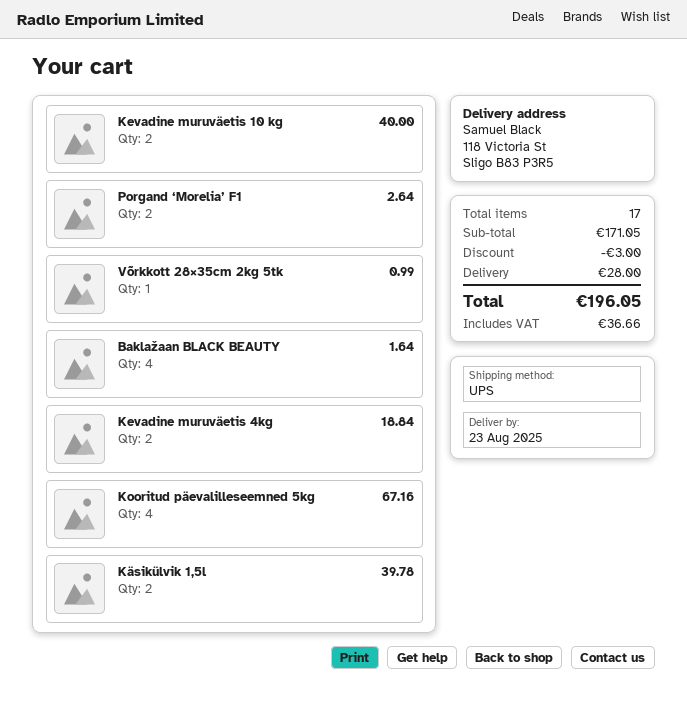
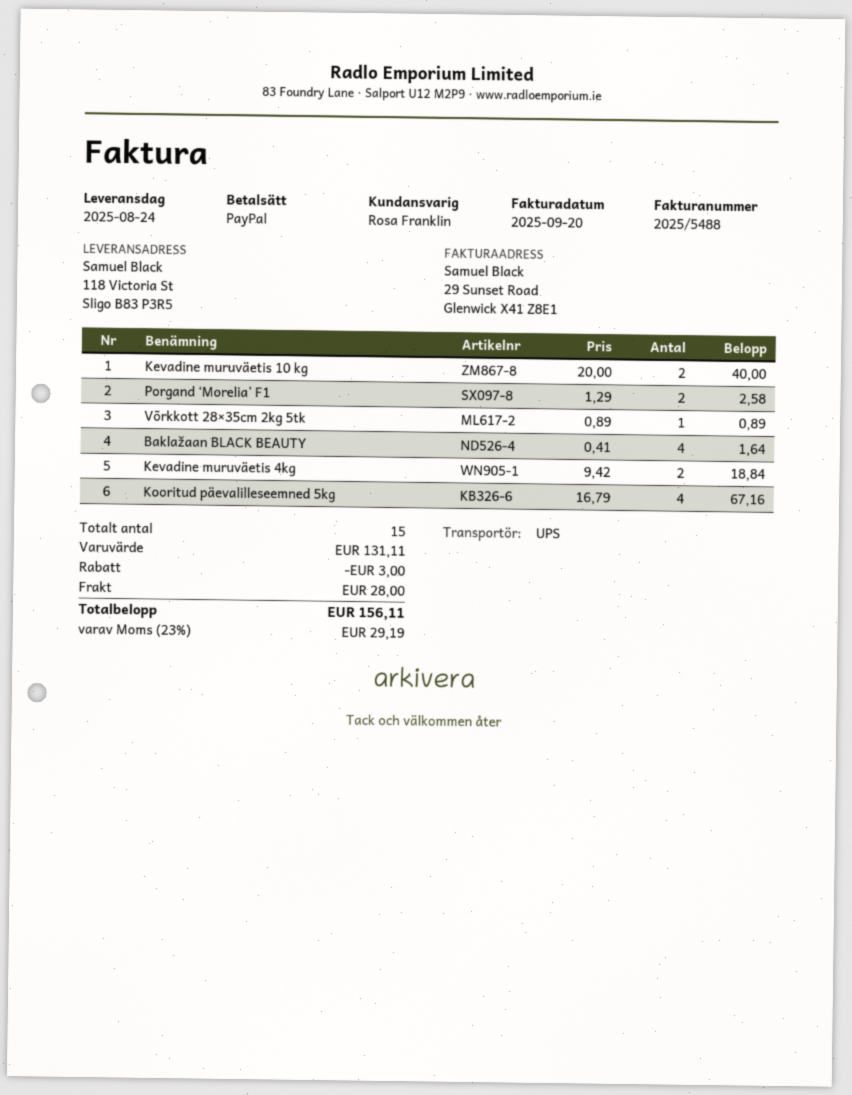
delivery date: 2025-08-23 -> 2025-08-24
Porgand ‘Morelia’ F1: 2 for 2.64 -> 2 for 2.58
Võrkkott 28×35cm 2kg 5tk: 1 for 0.99 -> 1 for 0.89
Käsikülvik 1,5l: 2 for 39.78 -> none
total quantity: 17 -> 15
subtotal: 171.05 -> 131.11
tax: 36.66 -> 29.19
total: 196.05 -> 156.11

